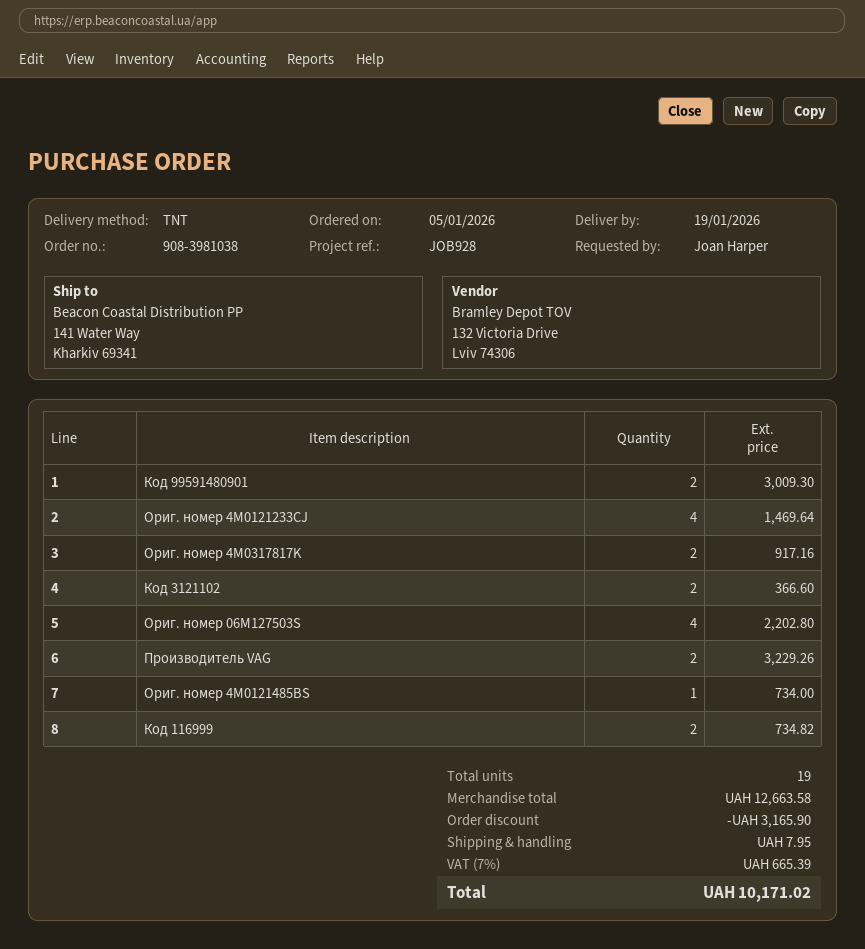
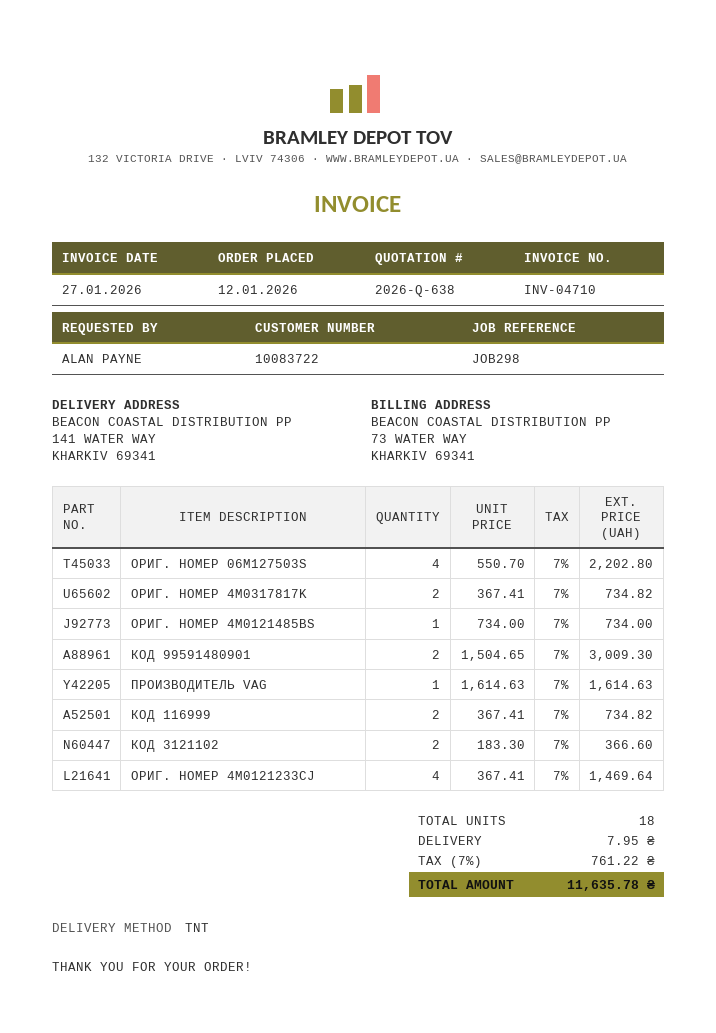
order date: 2026-01-05 -> 2026-01-12
reference: JOB928 -> JOB298
ordered by: Joan Harper -> ALAN PAYNE
Ориг. номер 4M0317817K: 2 for 917.16 -> 2 for 734.82
Производитель VAG: 2 for 3229.26 -> 1 for 1614.63
total quantity: 19 -> 18
discount: 3165.90 -> none
tax: 7% = 665.39 -> 7% = 761.22
total: 10171.02 -> 11635.78

